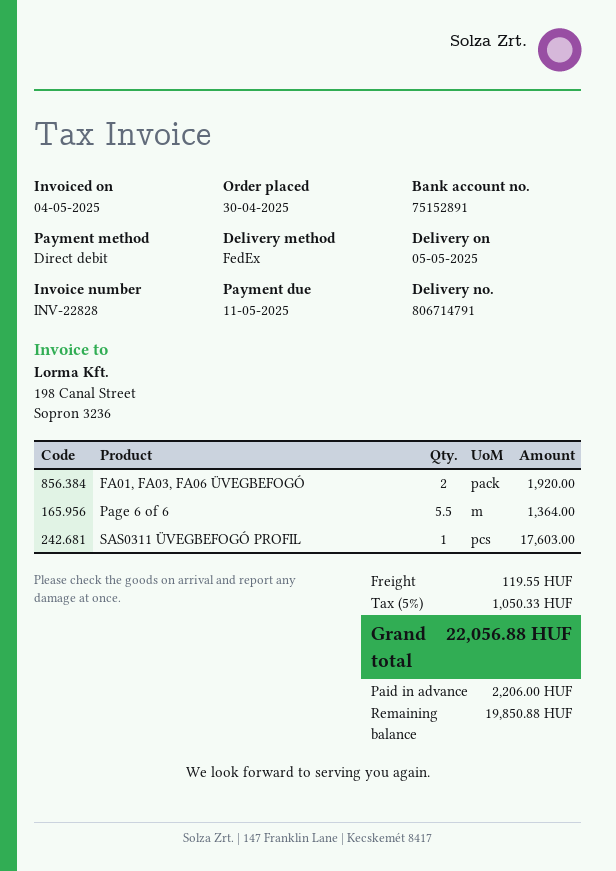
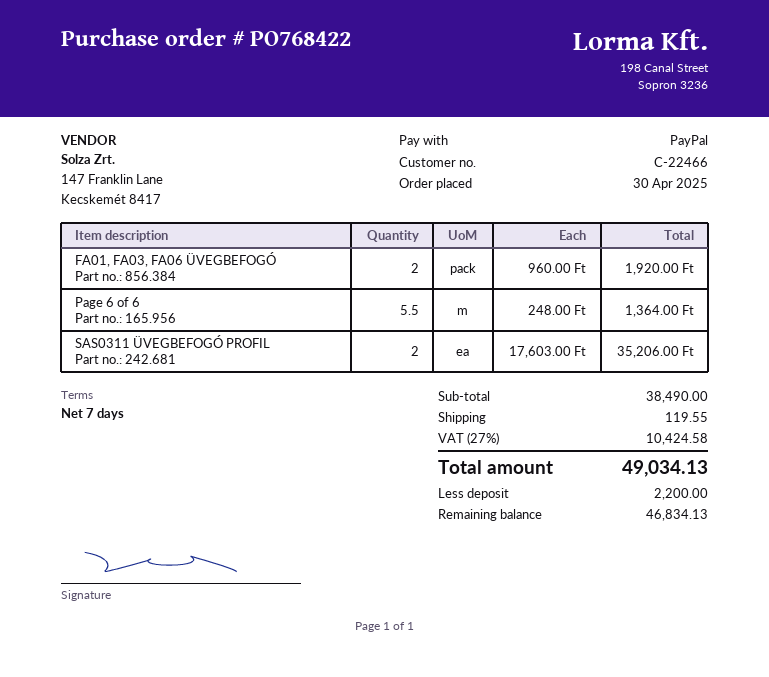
payment method: direct debit -> PayPal
SAS0311 ÜVEGBEFOGÓ PROFIL: 1 for 17603.00 -> 2 for 35206.00
tax: 5% = 1050.33 -> 27% = 10424.58
total: 22056.88 -> 49034.13
deposit: 2206.00 -> 2200.00
balance: 19850.88 -> 46834.13

